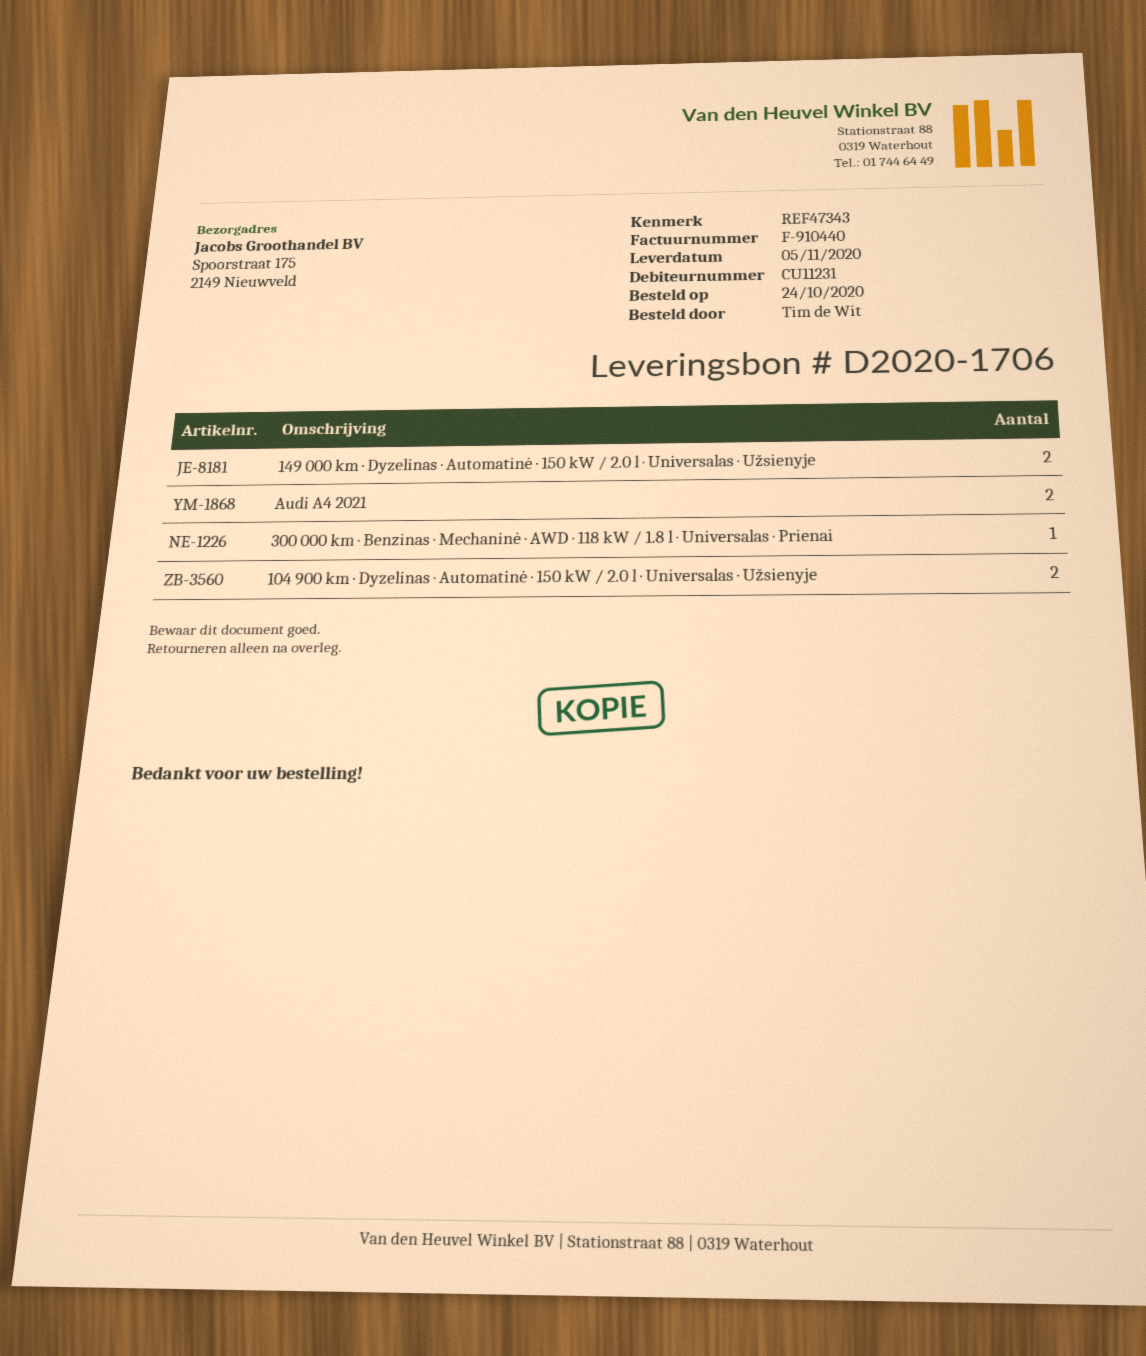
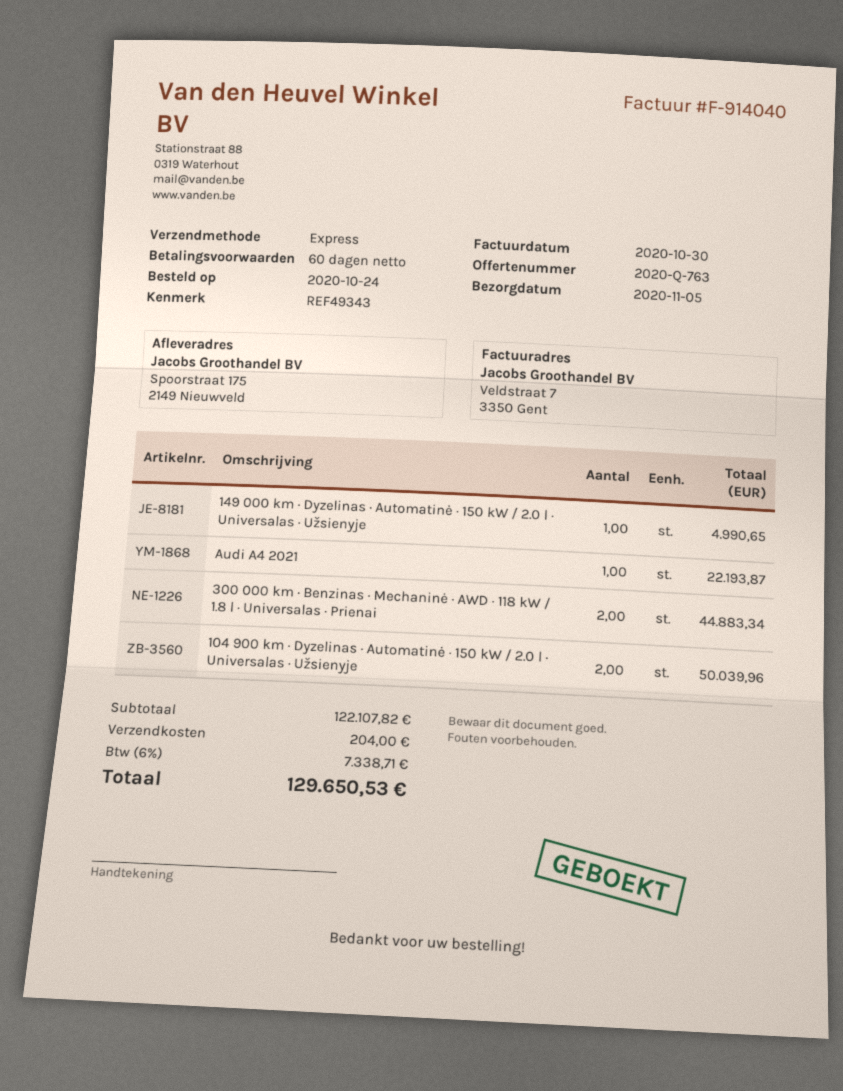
invoice number: F-910440 -> F-914040
reference: REF47343 -> REF49343
149 000 km · Dyzelinas · Automatinė · 150 kW / 2.0 l · Universalas · Užsienyje: 2 -> 1
Audi A4 2021: 2 -> 1
300 000 km · Benzinas · Mechaninė · AWD · 118 kW / 1.8 l · Universalas · Prienai: 1 -> 2

